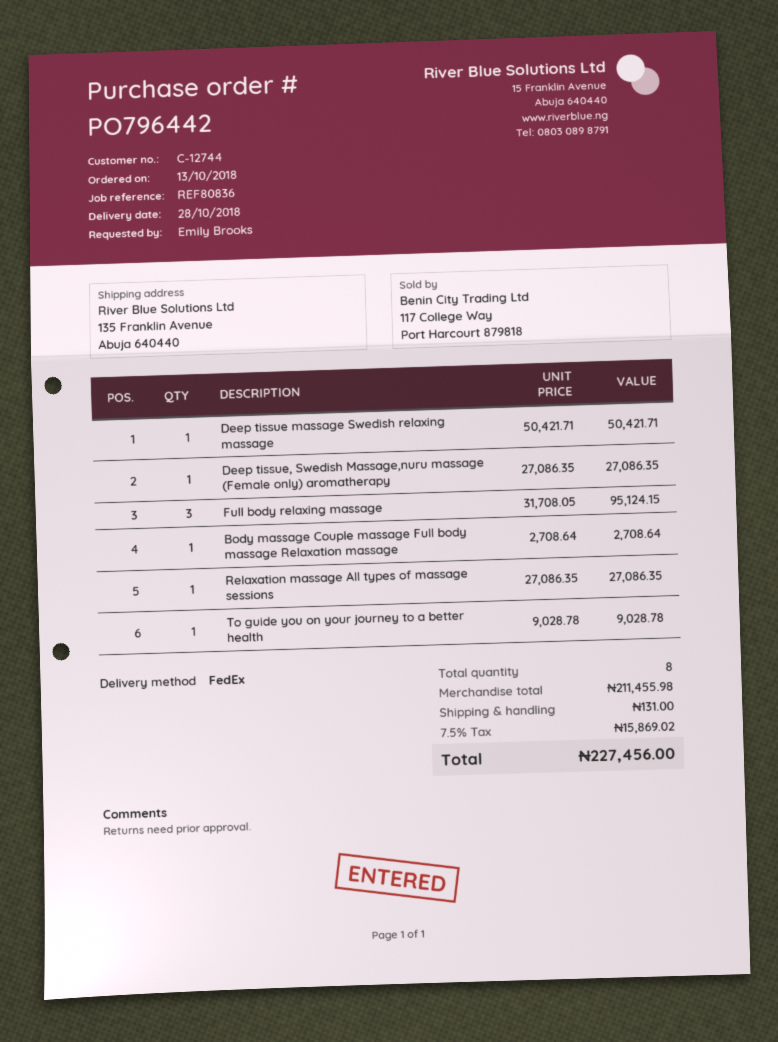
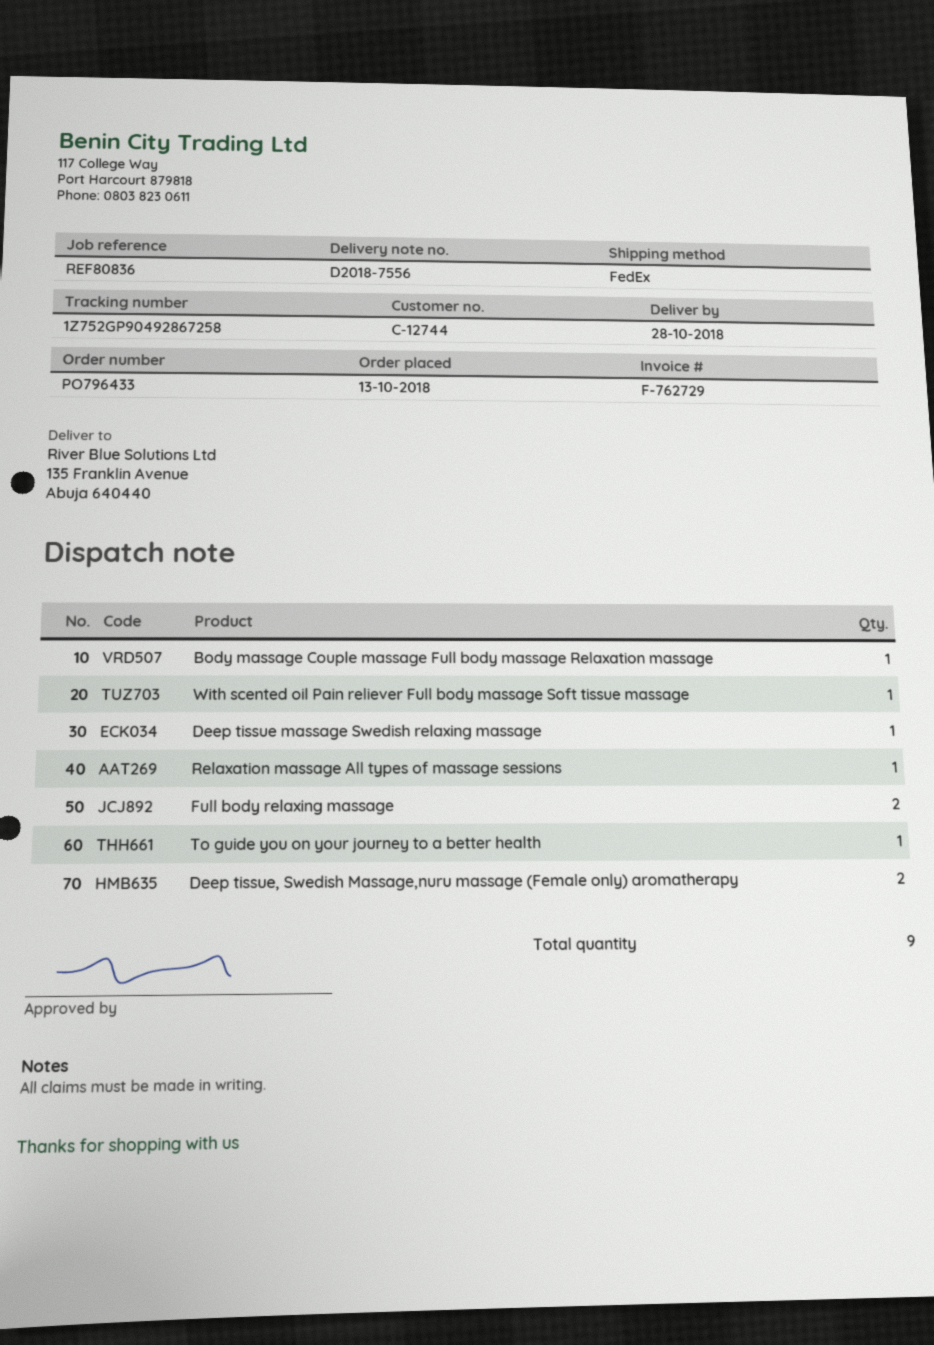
order number: PO796442 -> PO796433
Deep tissue, Swedish Massage,nuru massage (Female only) aromatherapy: 1 -> 2
Full body relaxing massage: 3 -> 2
With scented oil Pain reliever Full body massage Soft tissue massage: none -> 1
total quantity: 8 -> 9

